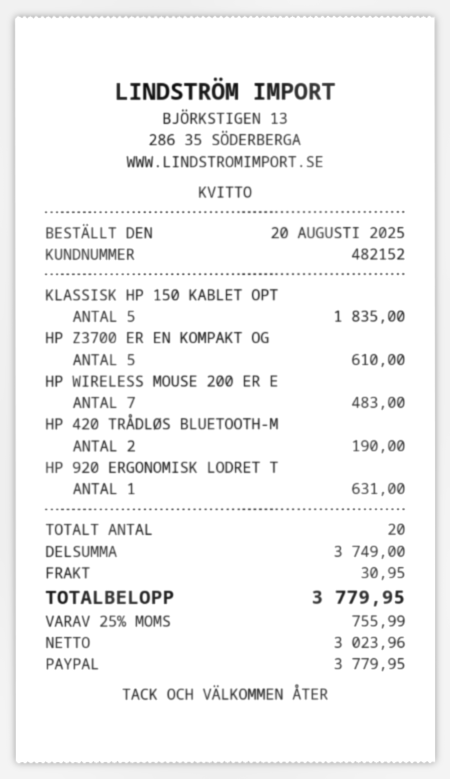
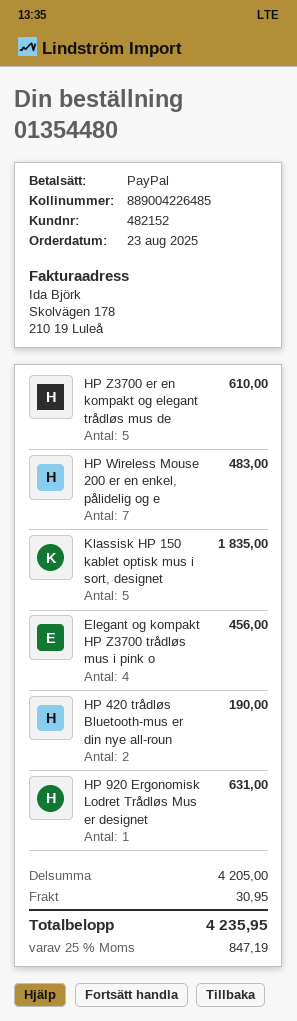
order date: 2025-08-20 -> 2025-08-23
Elegant og kompakt HP Z3700 trådløs mus i pink o: none -> 4 for 456.00
subtotal: 3749.00 -> 4205.00
tax: 25% = 755.99 -> 25% = 847.19
total: 3779.95 -> 4235.95

